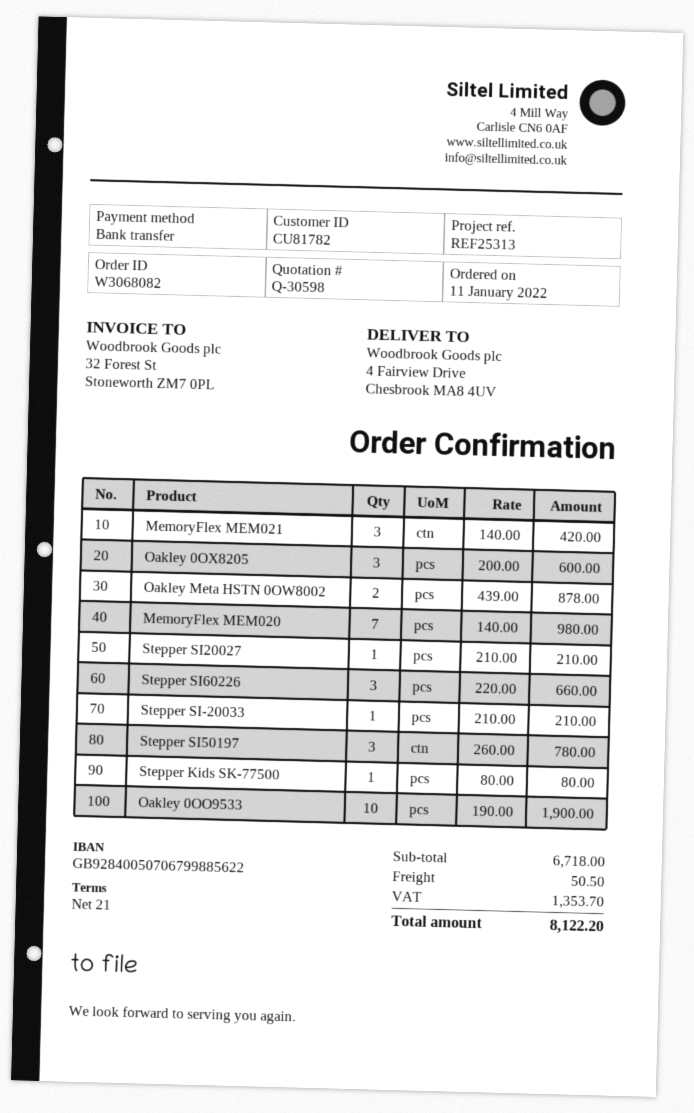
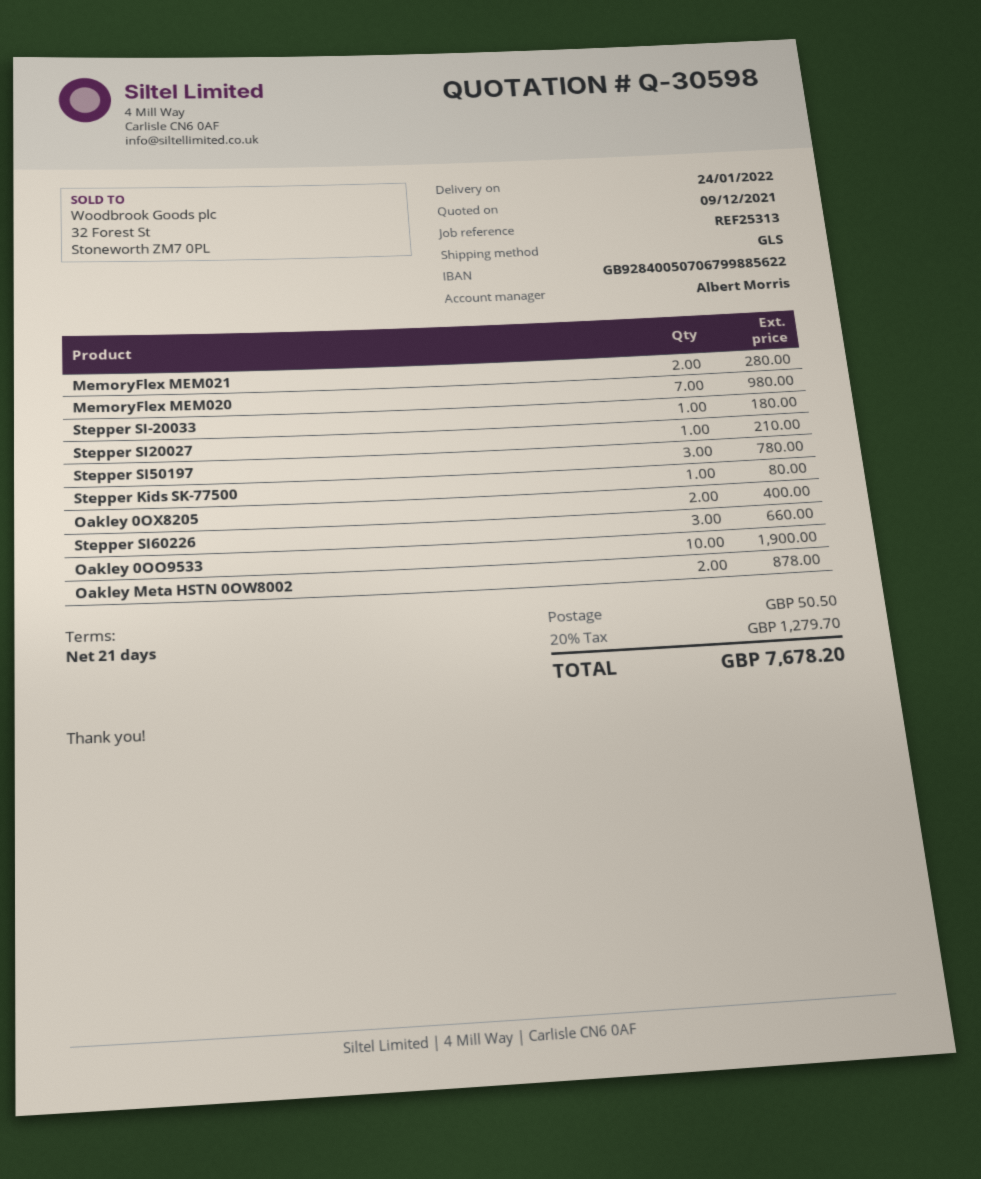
MemoryFlex MEM021: 3 for 420.00 -> 2 for 280.00
Oakley 0OX8205: 3 for 600.00 -> 2 for 400.00
Stepper SI-20033: 1 for 210.00 -> 1 for 180.00
tax: 1353.70 -> 1279.70
total: 8122.20 -> 7678.20

